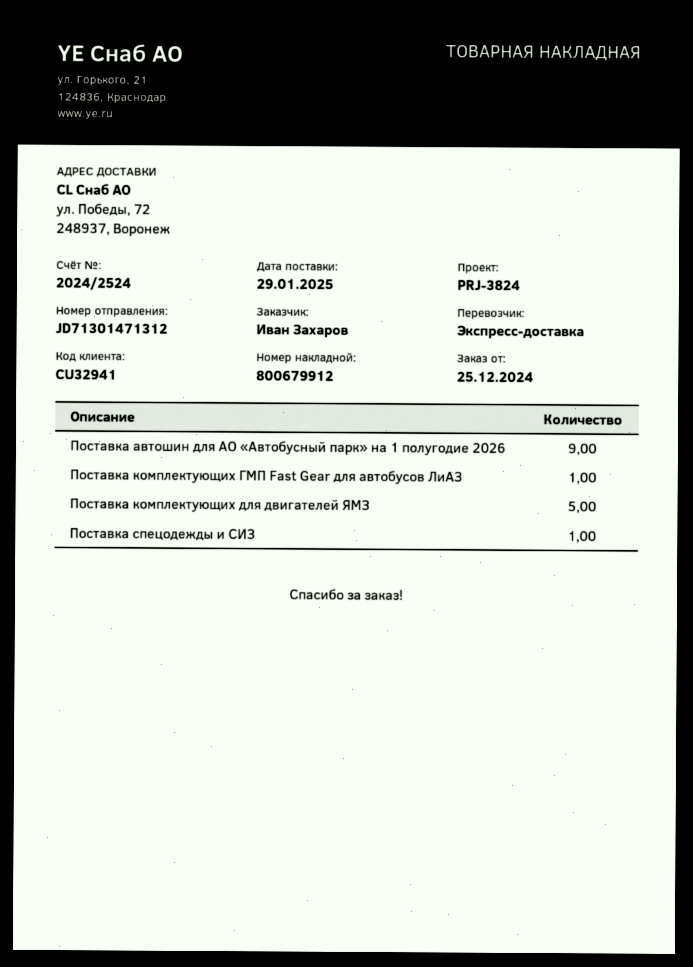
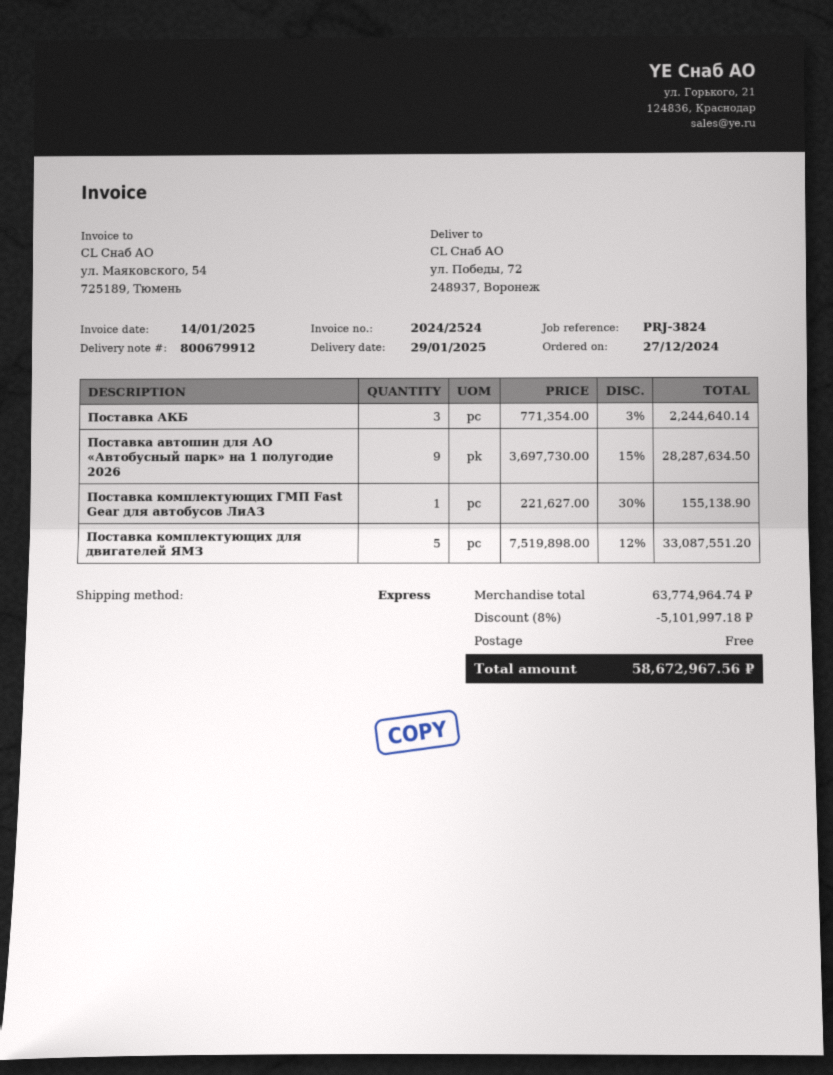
order date: 2024-12-25 -> 2024-12-27
Поставка спецодежды и СИЗ: 1 -> none
Поставка АКБ: none -> 3

